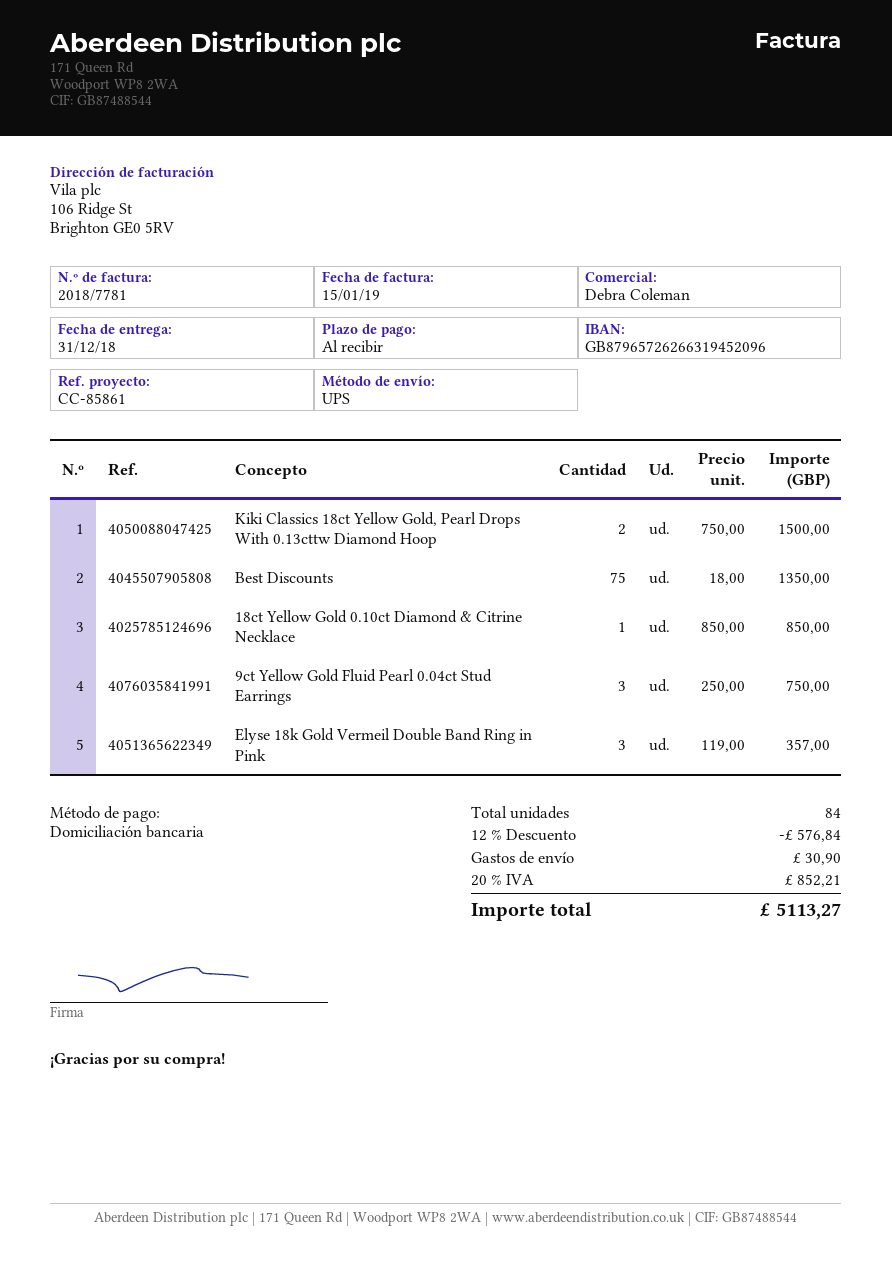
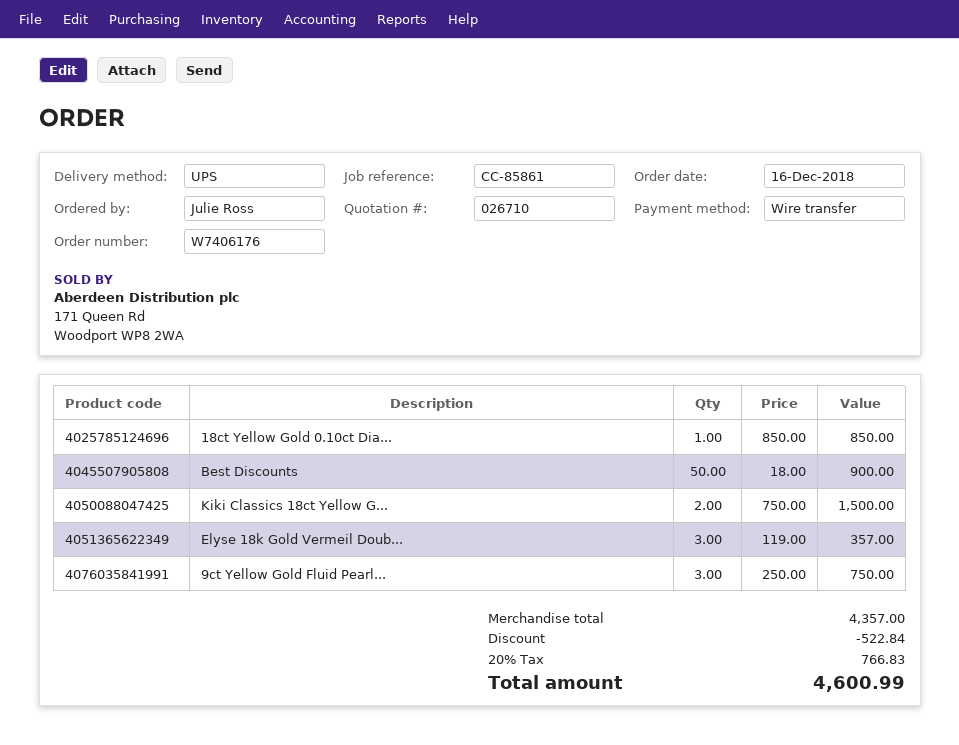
payment method: direct debit -> bank transfer
Best Discounts: 75 x 18.00 = 1350.00 -> 50 x 18.00 = 900.00
discount: 576.84 -> 522.84
shipping: 30.90 -> none
tax: 20% = 852.21 -> 20% = 766.83
total: 5113.27 -> 4600.99

